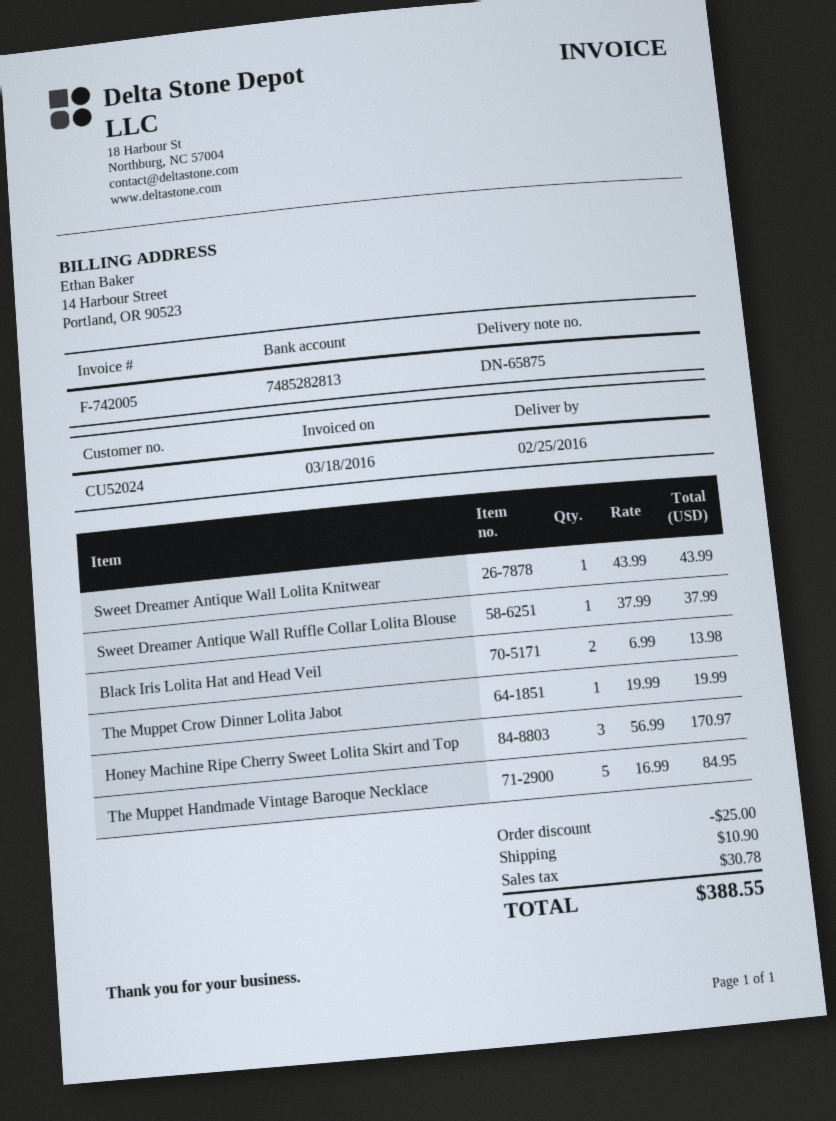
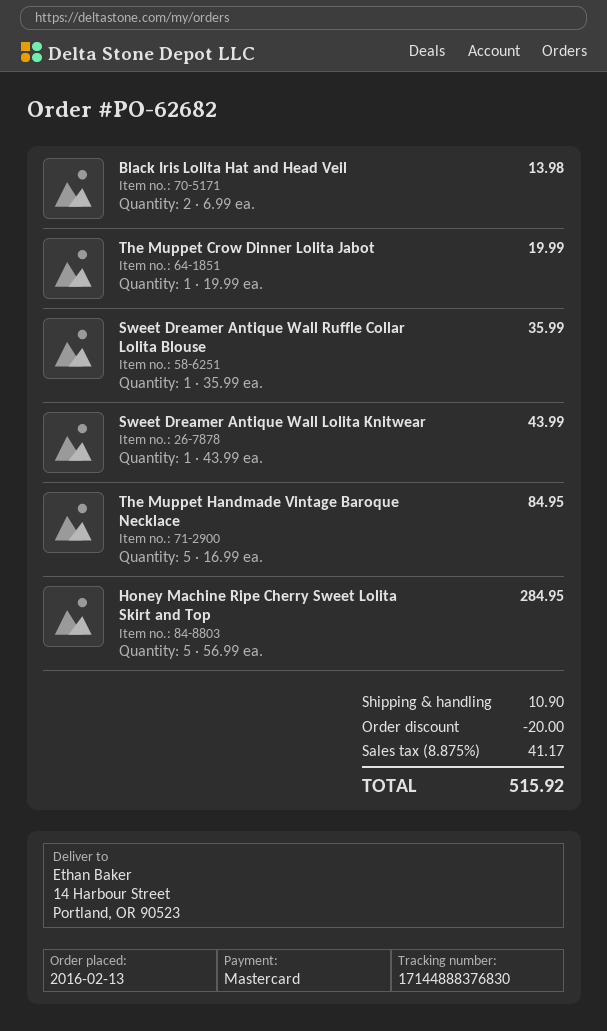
Sweet Dreamer Antique Wall Ruffle Collar Lolita Blouse: 1 x 37.99 = 37.99 -> 1 x 35.99 = 35.99
Honey Machine Ripe Cherry Sweet Lolita Skirt and Top: 3 x 56.99 = 170.97 -> 5 x 56.99 = 284.95
discount: 25.00 -> 20.00
tax: 30.78 -> 41.17
total: 388.55 -> 515.92

